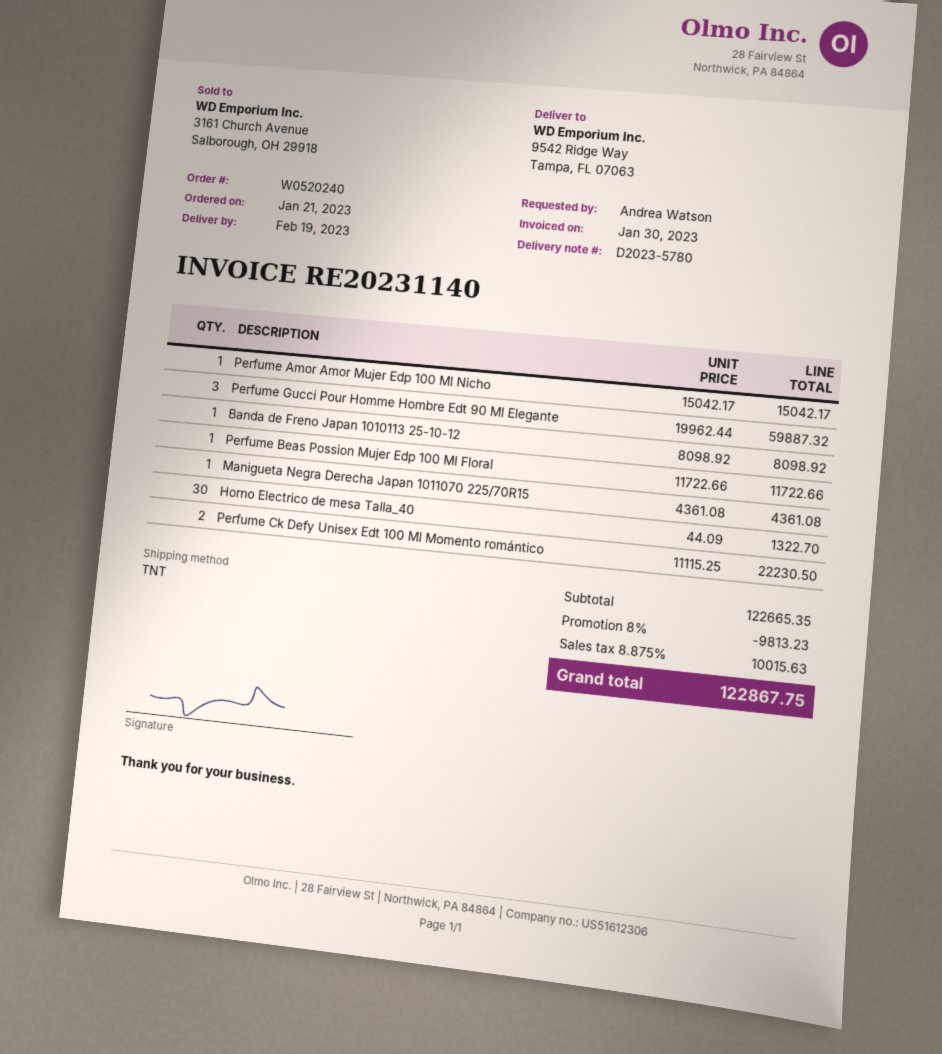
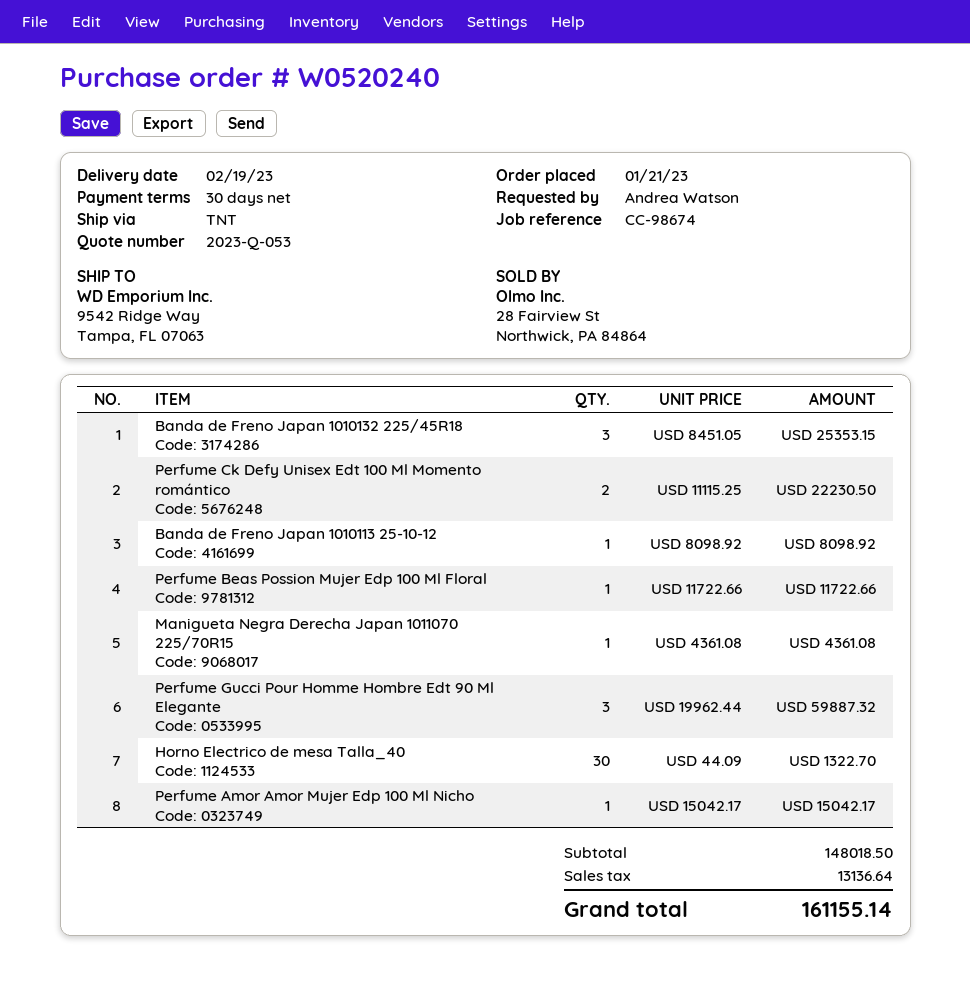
Banda de Freno Japan 1010132 225/45R18: none -> 3 x 8451.05 = 25353.15
subtotal: 122665.35 -> 148018.50
discount: 8% = 9813.23 -> none
tax: 10015.63 -> 13136.64
total: 122867.75 -> 161155.14

